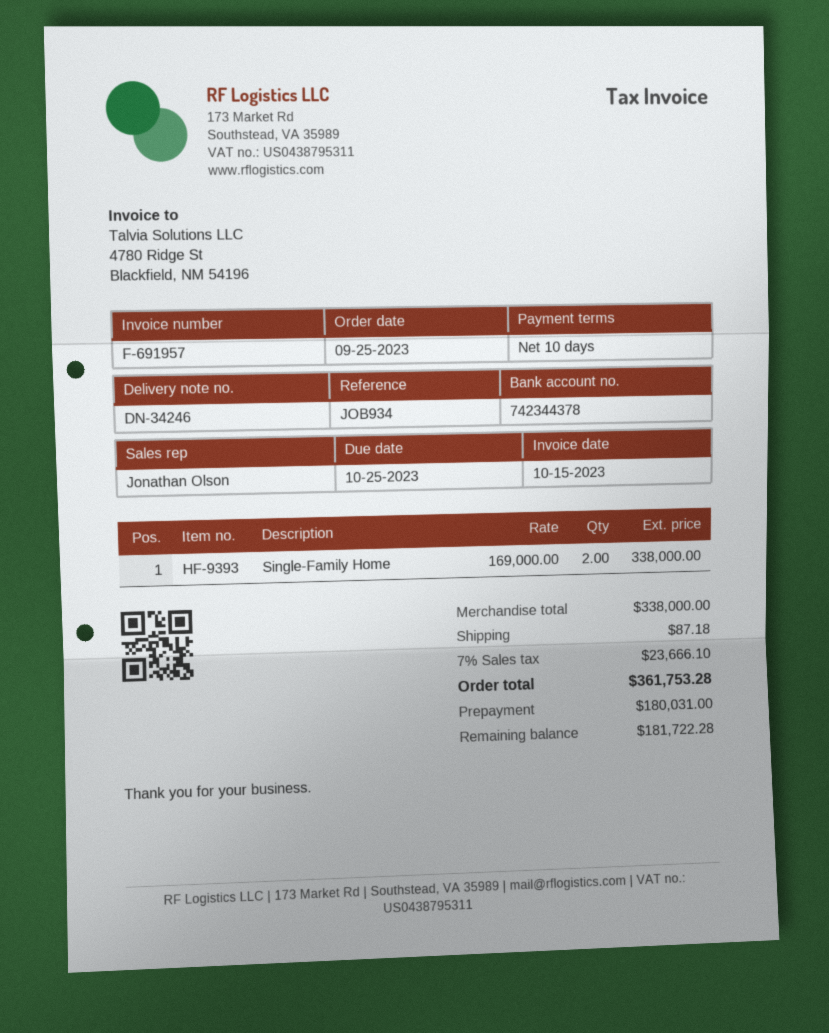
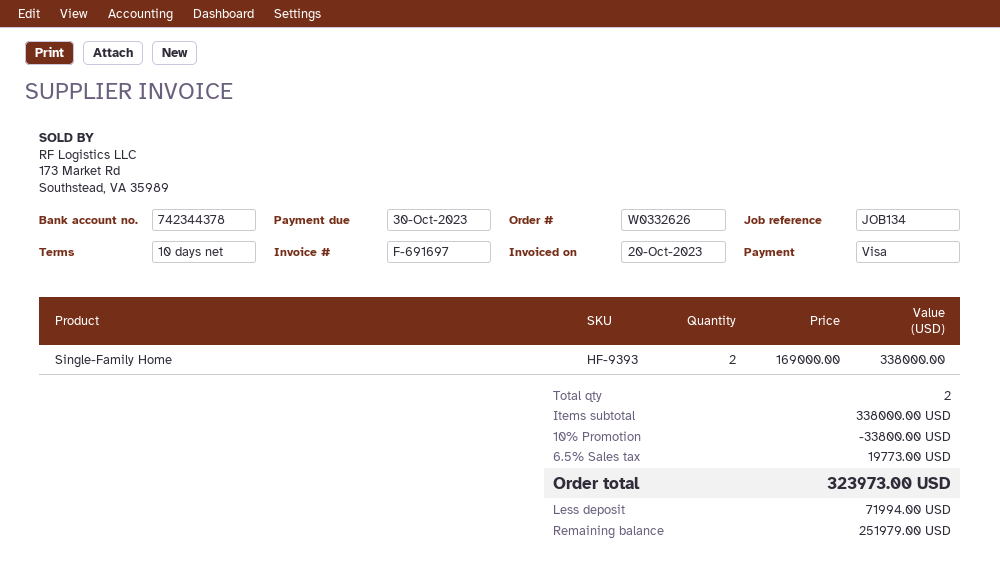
invoice number: F-691957 -> F-691697
invoice date: 2023-10-15 -> 2023-10-20
due date: 2023-10-25 -> 2023-10-30
reference: JOB934 -> JOB134
discount: none -> 10% = 33800.00
shipping: 87.18 -> none
tax: 7% = 23666.10 -> 6.5% = 19773.00
total: 361753.28 -> 323973.00
deposit: 180031.00 -> 71994.00
balance: 181722.28 -> 251979.00

